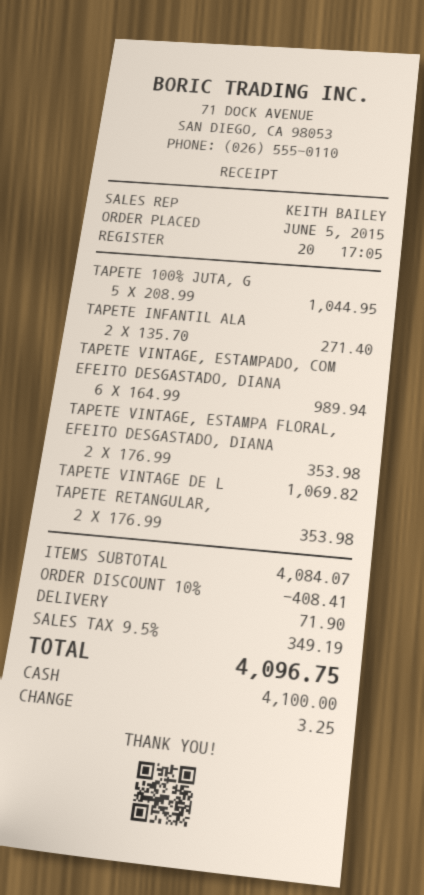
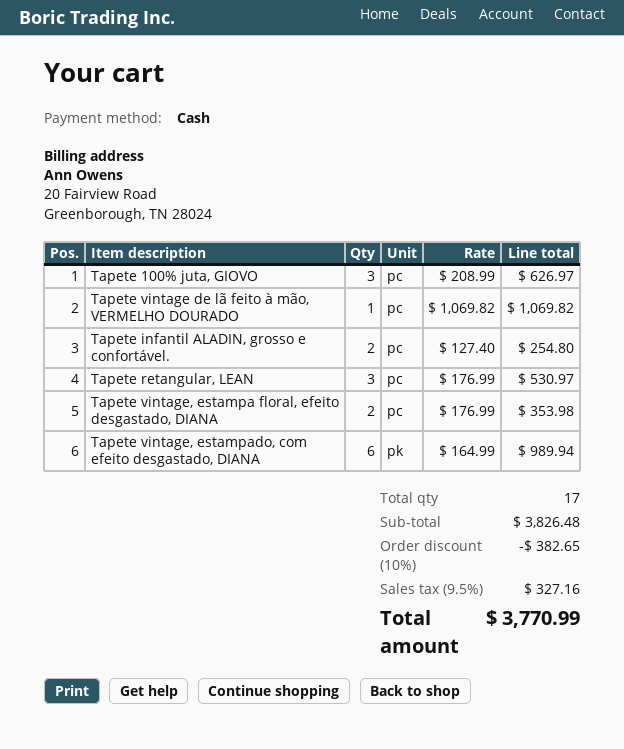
TAPETE 100% JUTA, G: 5 x 208.99 = 1044.95 -> 3 x 208.99 = 626.97
TAPETE INFANTIL ALA: 2 x 135.70 = 271.40 -> 2 x 127.40 = 254.80
TAPETE RETANGULAR,: 2 x 176.99 = 353.98 -> 3 x 176.99 = 530.97
subtotal: 4084.07 -> 3826.48
discount: 10% = 408.41 -> 10% = 382.65
shipping: 71.90 -> none
tax: 9.5% = 349.19 -> 9.5% = 327.16
total: 4096.75 -> 3770.99

